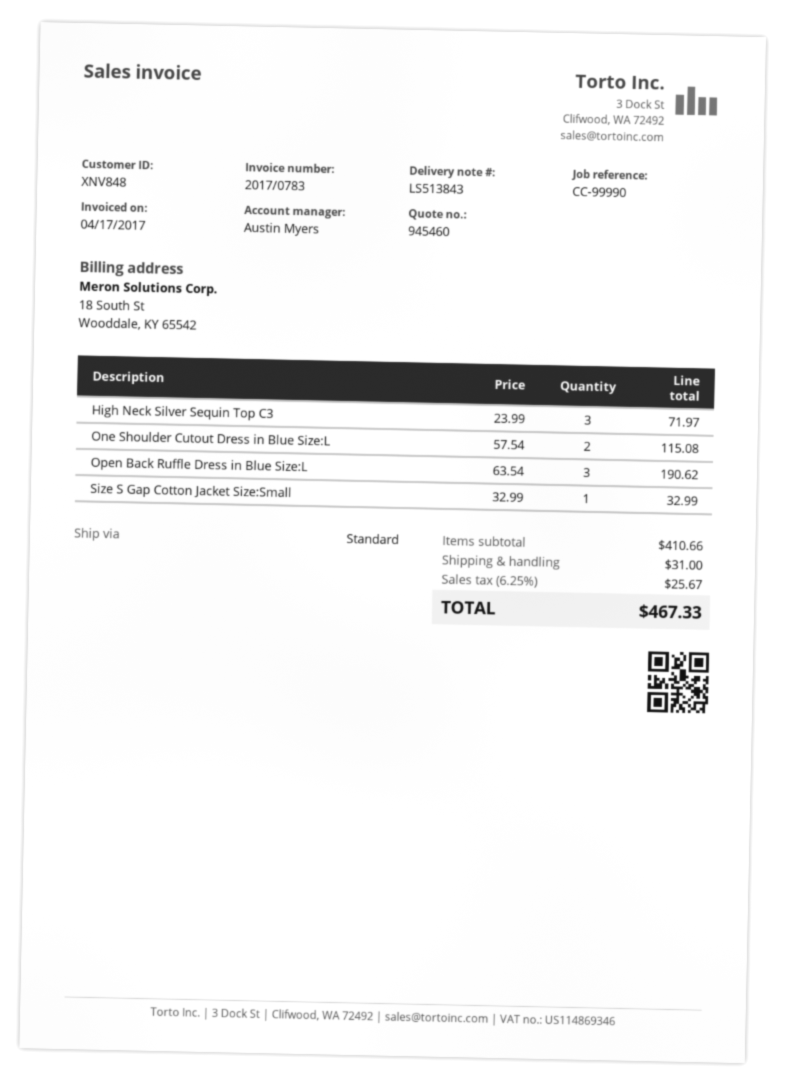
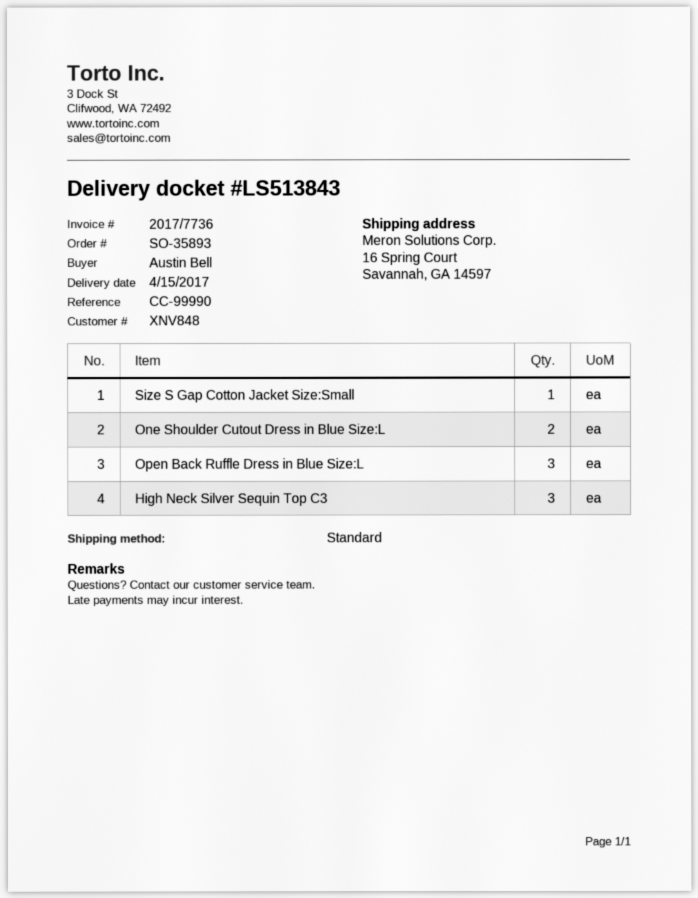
invoice number: 2017/0783 -> 2017/7736

